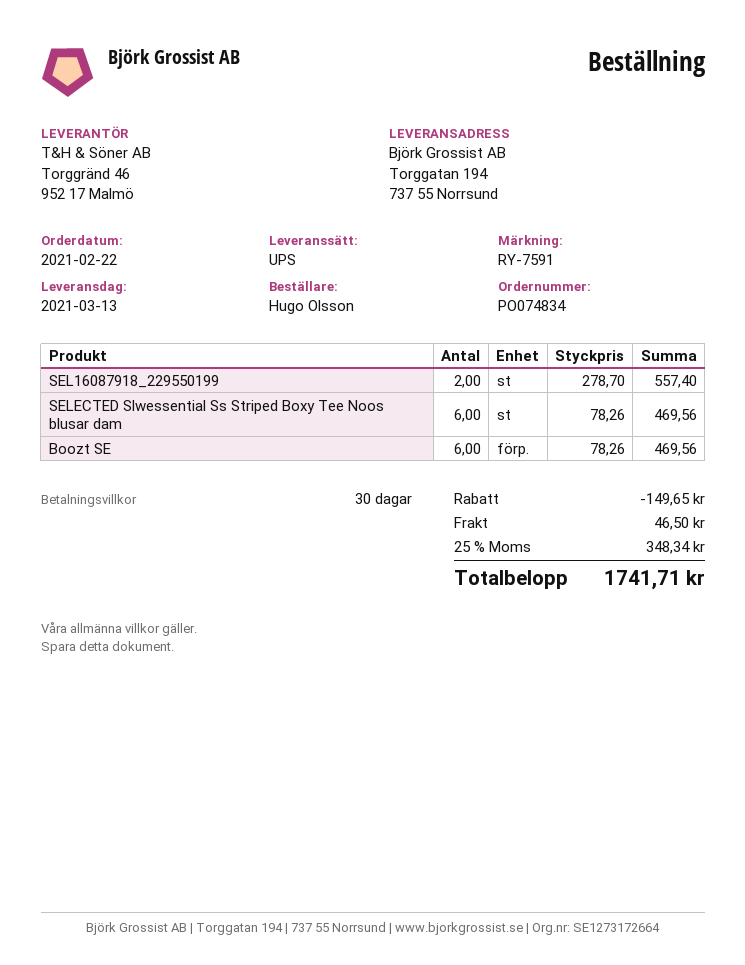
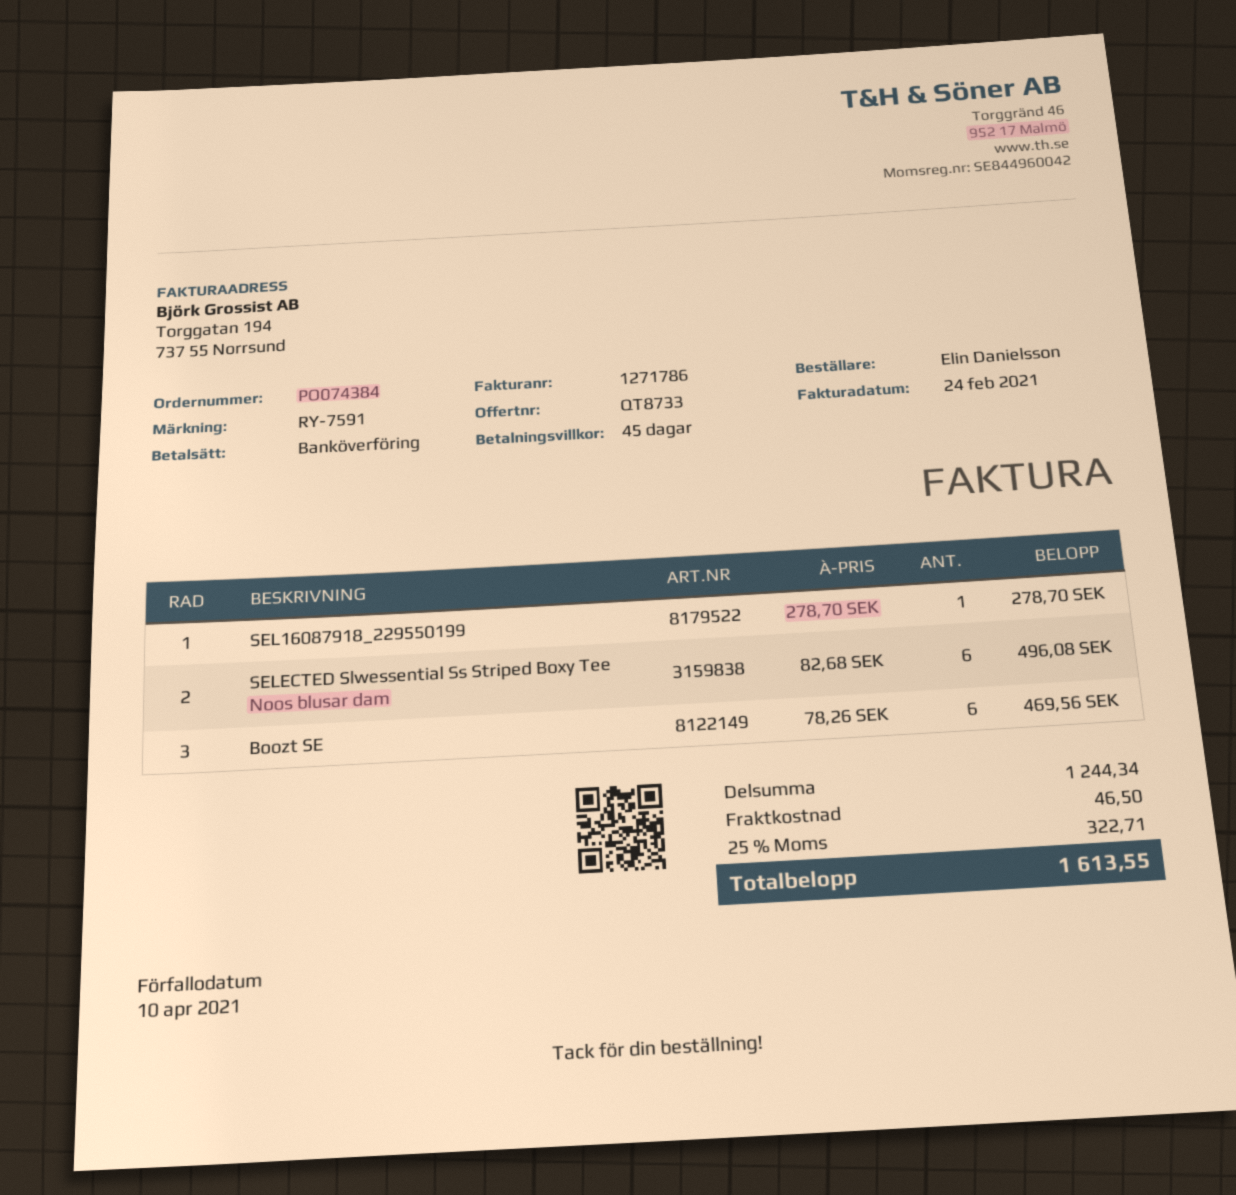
order number: PO074834 -> PO074384
payment terms: 30 days -> 45 days
ordered by: Hugo Olsson -> Elin Danielsson
SEL16087918_229550199: 2 x 278.70 = 557.40 -> 1 x 278.70 = 278.70
SELECTED Slwessential Ss Striped Boxy Tee Noos blusar dam: 6 x 78.26 = 469.56 -> 6 x 82.68 = 496.08
discount: 149.65 -> none
tax: 25% = 348.34 -> 25% = 322.71
total: 1741.71 -> 1613.55

